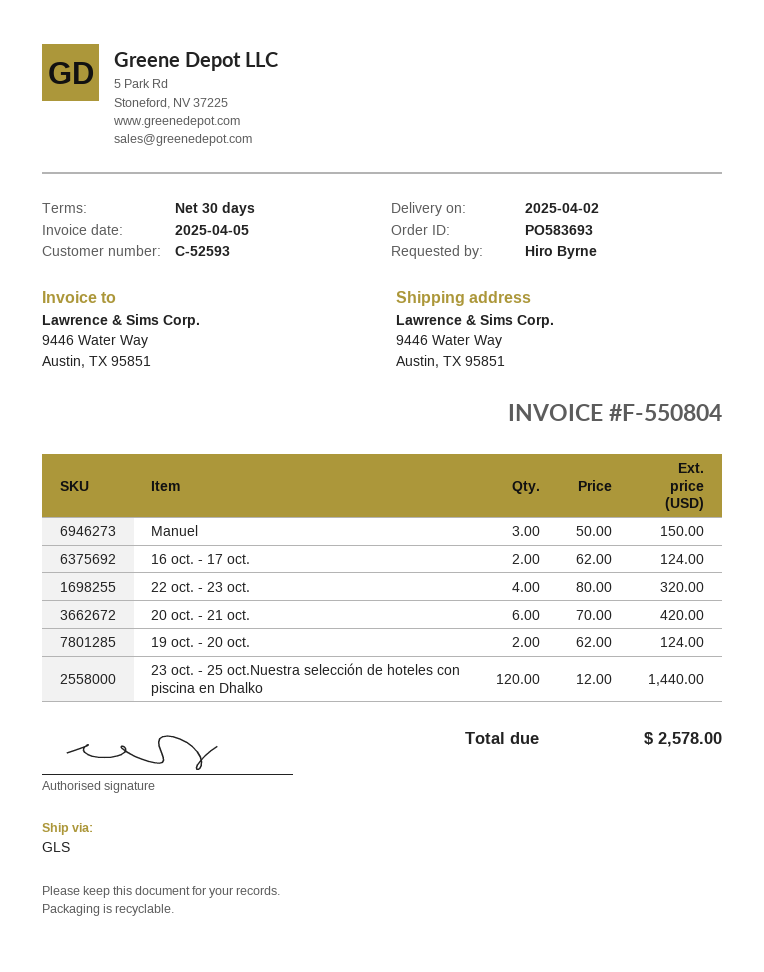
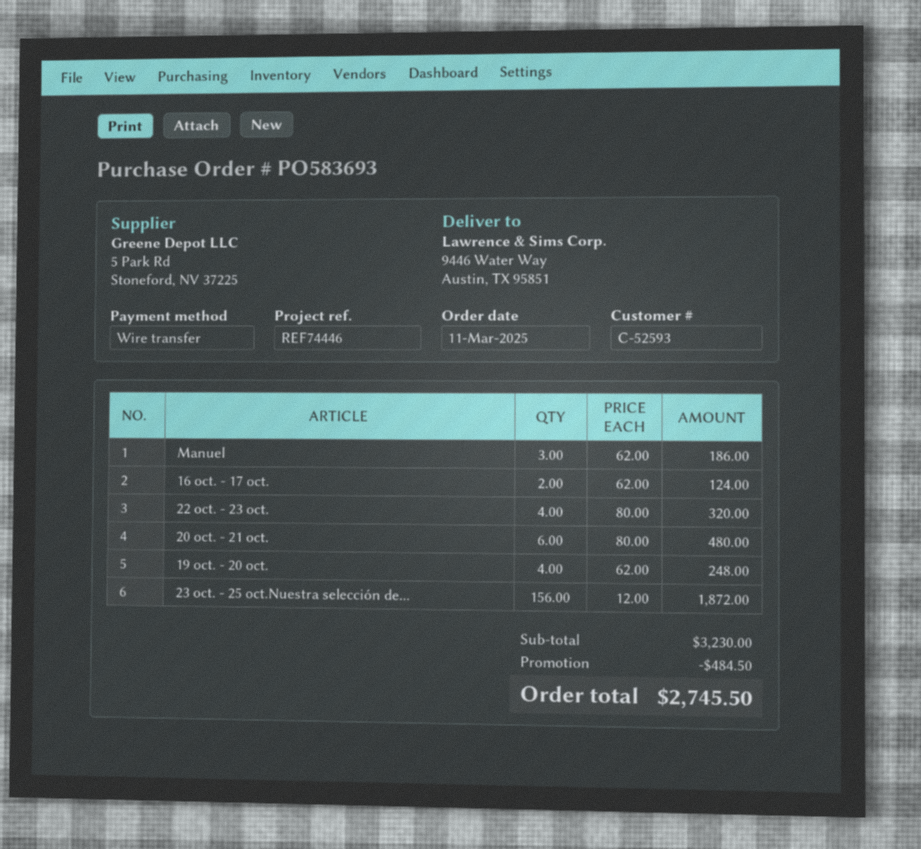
Manuel: 3 x 50.00 = 150.00 -> 3 x 62.00 = 186.00
20 oct. - 21 oct.: 6 x 70.00 = 420.00 -> 6 x 80.00 = 480.00
19 oct. - 20 oct.: 2 x 62.00 = 124.00 -> 4 x 62.00 = 248.00
23 oct. - 25 oct.Nuestra selección de hoteles con piscina en Dhalko: 120 x 12.00 = 1440.00 -> 156 x 12.00 = 1872.00
discount: none -> 484.50
total: 2578.00 -> 2745.50

